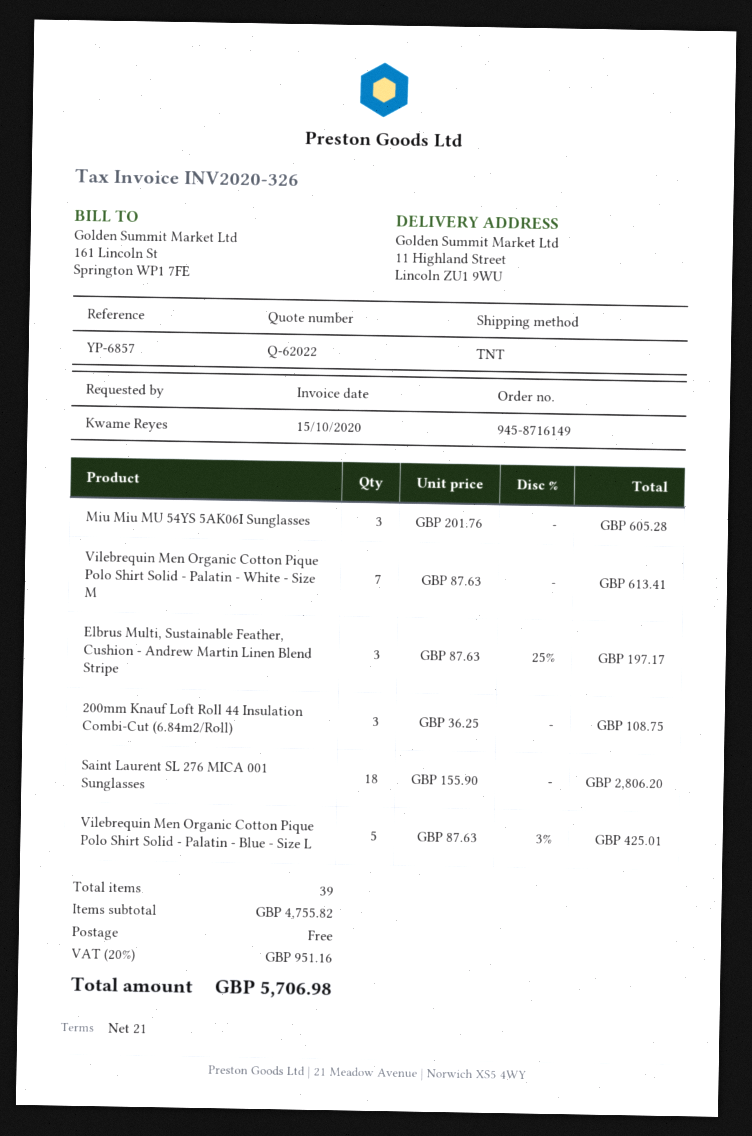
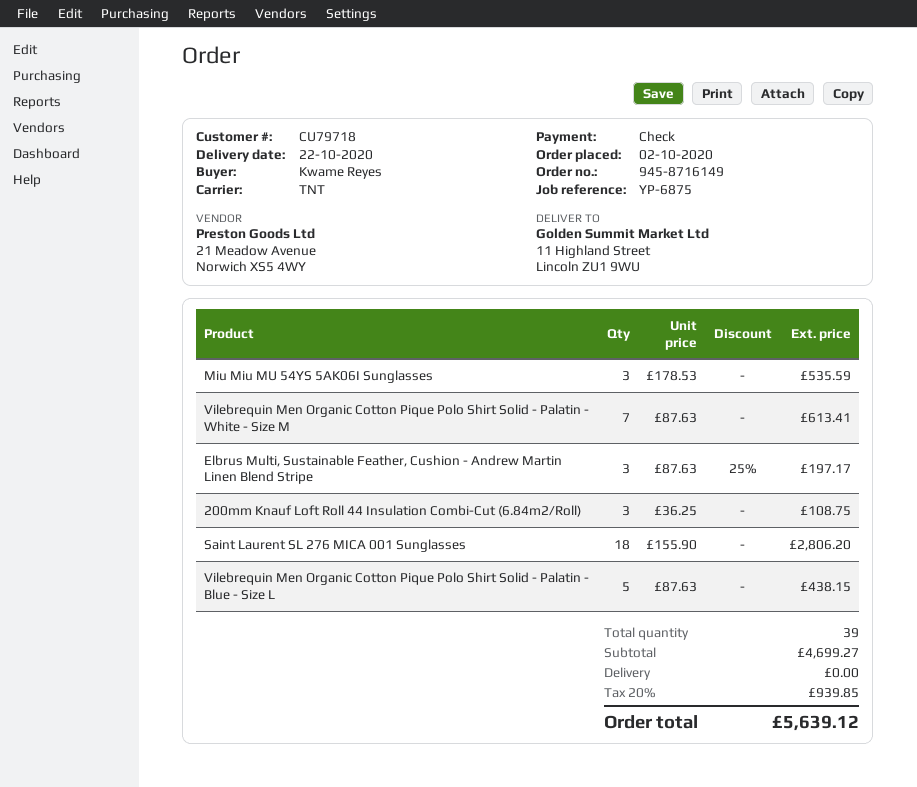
reference: YP-6857 -> YP-6875
Miu Miu MU 54YS 5AK06I Sunglasses: 3 x 201.76 = 605.28 -> 3 x 178.53 = 535.59
Vilebrequin Men Organic Cotton Pique Polo Shirt Solid - Palatin - Blue - Size L: 5 x 87.63 - 3% = 425.01 -> 5 x 87.63 = 438.15
subtotal: 4755.82 -> 4699.27
tax: 20% = 951.16 -> 20% = 939.85
total: 5706.98 -> 5639.12

